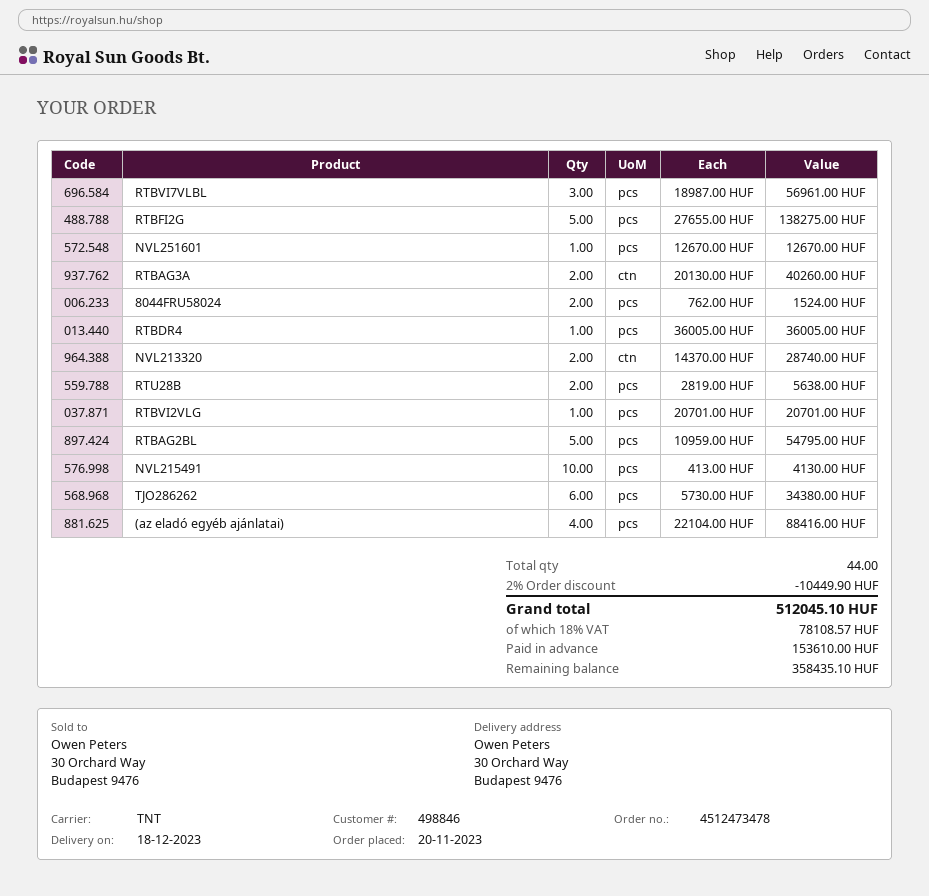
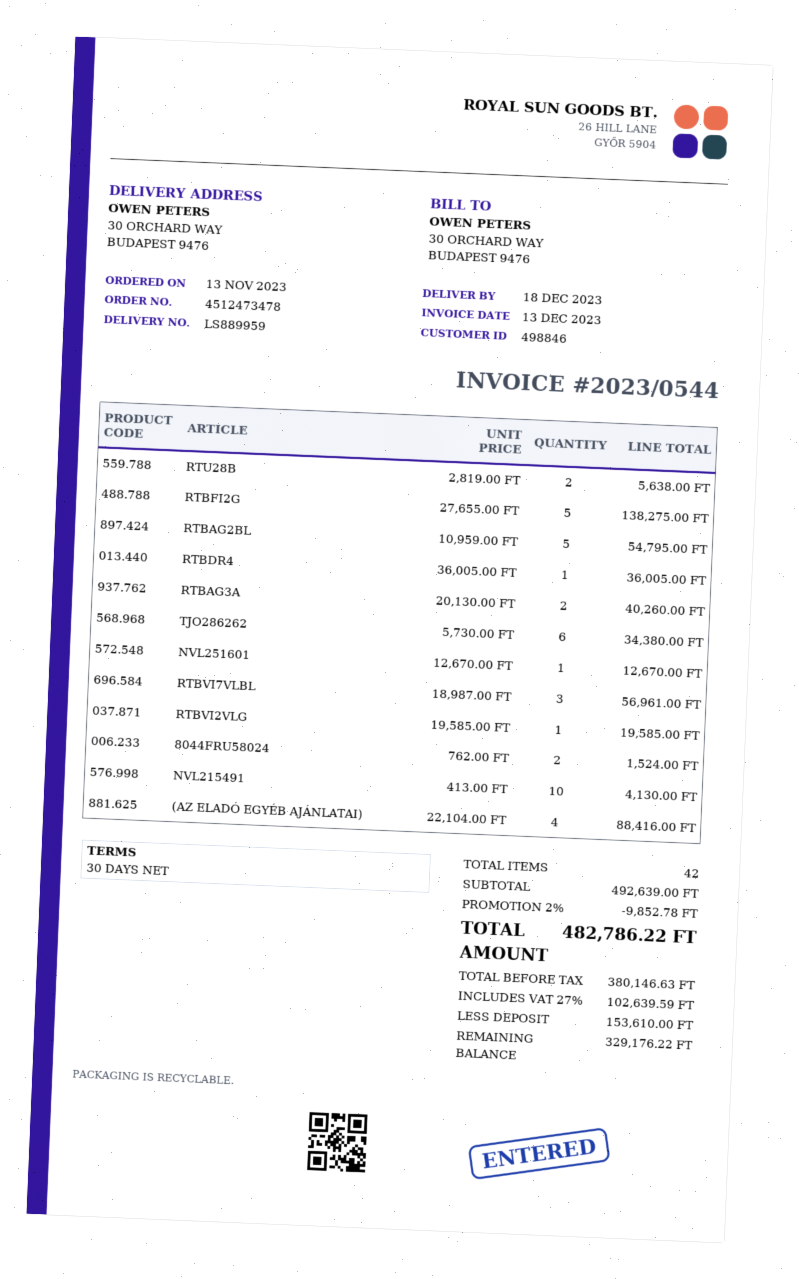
order date: 2023-11-20 -> 2023-11-13
NVL213320: 2 x 14370.00 = 28740.00 -> none
RTBVI2VLG: 1 x 20701.00 = 20701.00 -> 1 x 19585.00 = 19585.00
total quantity: 44 -> 42
discount: 2% = 10449.90 -> 2% = 9852.78
tax: 18% = 78108.57 -> 27% = 102639.59
total: 512045.10 -> 482786.22
balance: 358435.10 -> 329176.22

